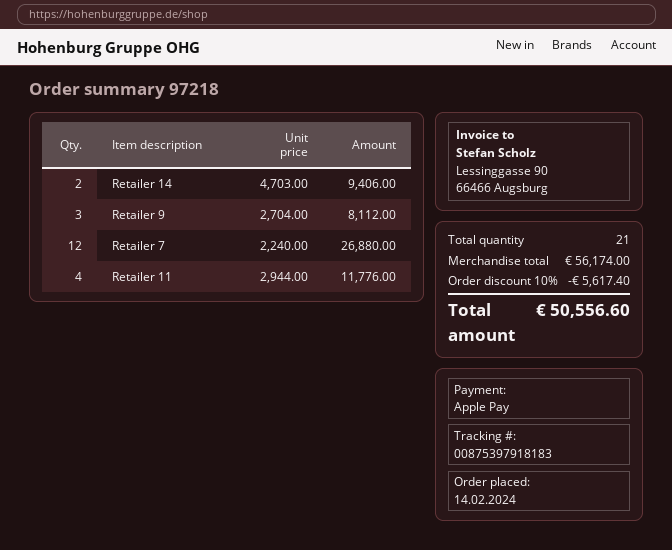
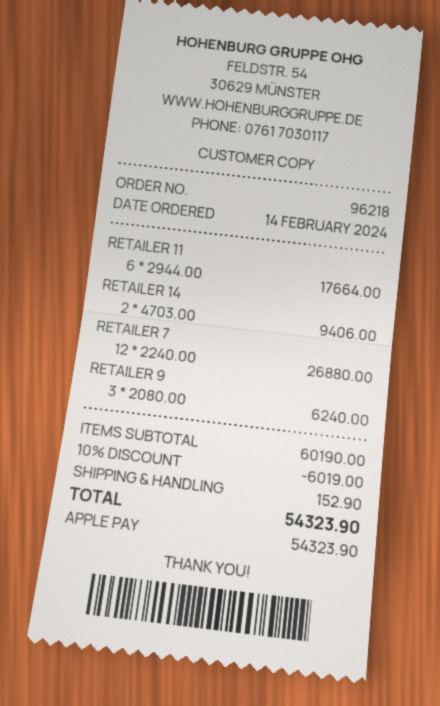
order number: 97218 -> 96218
Retailer 9: 3 x 2704.00 = 8112.00 -> 3 x 2080.00 = 6240.00
Retailer 11: 4 x 2944.00 = 11776.00 -> 6 x 2944.00 = 17664.00
subtotal: 56174.00 -> 60190.00
discount: 10% = 5617.40 -> 10% = 6019.00
shipping: none -> 152.90
total: 50556.60 -> 54323.90

